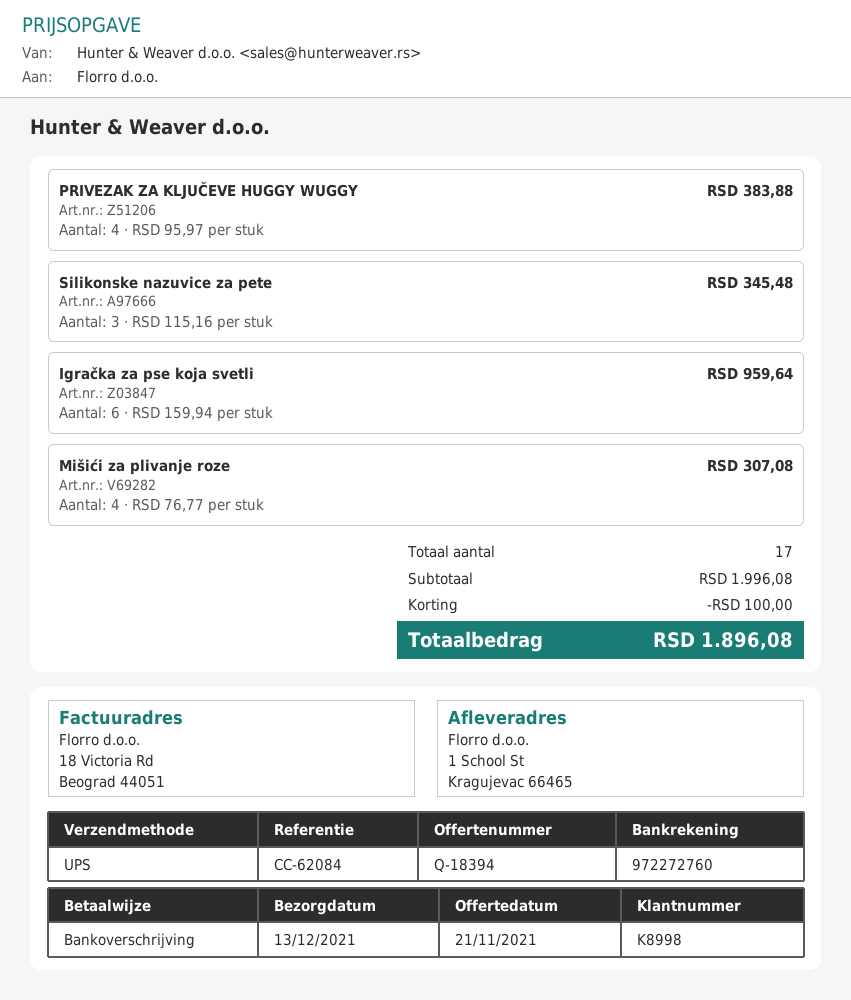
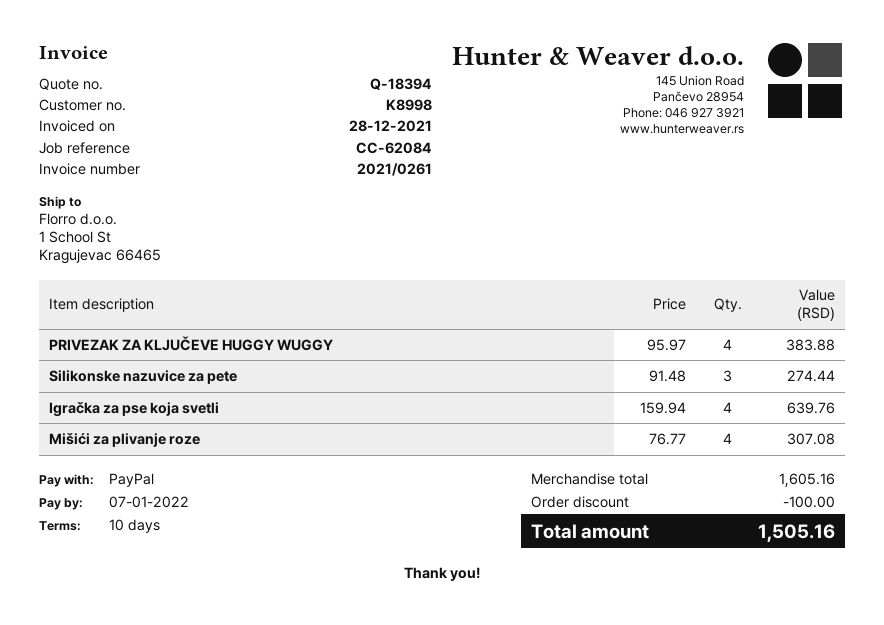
payment method: bank transfer -> PayPal
Silikonske nazuvice za pete: 3 x 115.16 = 345.48 -> 3 x 91.48 = 274.44
Igračka za pse koja svetli: 6 x 159.94 = 959.64 -> 4 x 159.94 = 639.76
subtotal: 1996.08 -> 1605.16
total: 1896.08 -> 1505.16

